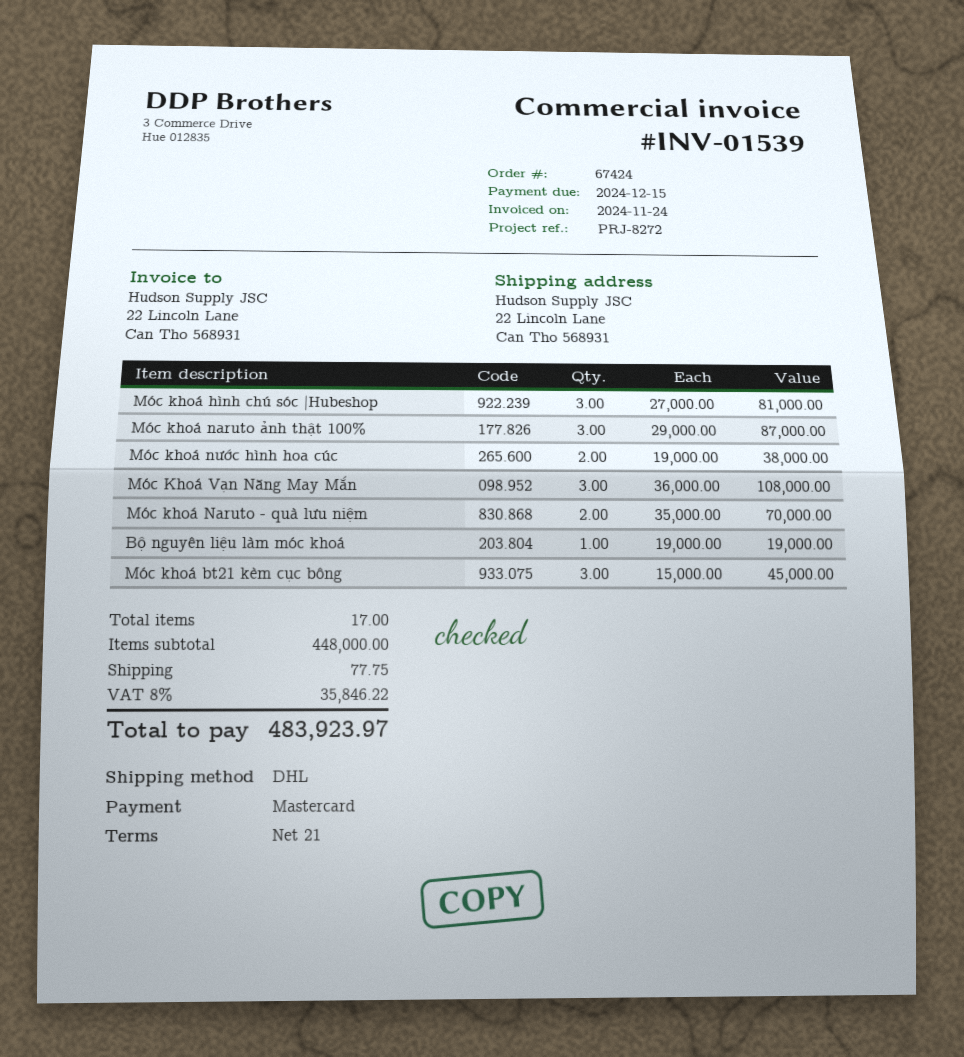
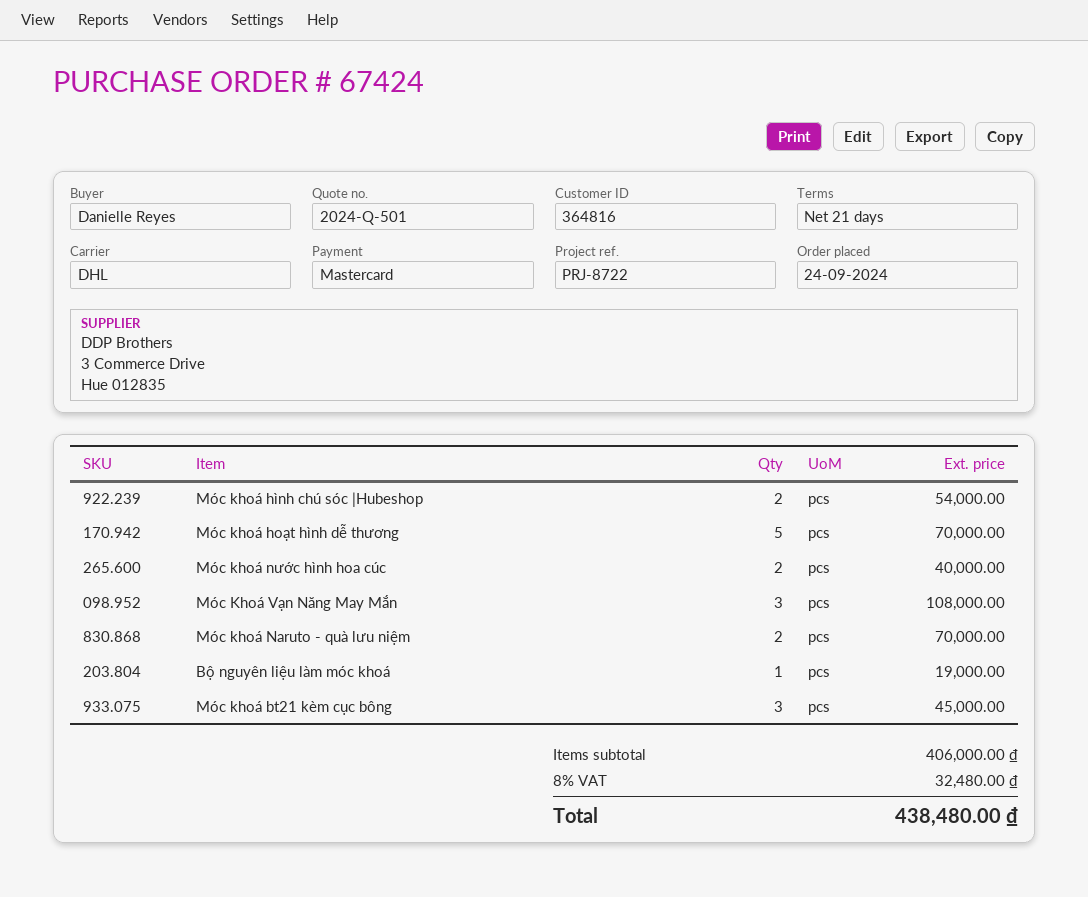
reference: PRJ-8272 -> PRJ-8722
Móc khoá hình chú sóc |Hubeshop: 3 for 81000.00 -> 2 for 54000.00
Móc khoá naruto ảnh thật 100%: 3 for 87000.00 -> none
Móc khoá nước hình hoa cúc: 2 for 38000.00 -> 2 for 40000.00
Móc khoá hoạt hình dễ thương: none -> 5 for 70000.00
subtotal: 448000.00 -> 406000.00
shipping: 77.75 -> none
tax: 8% = 35846.22 -> 8% = 32480.00
total: 483923.97 -> 438480.00

